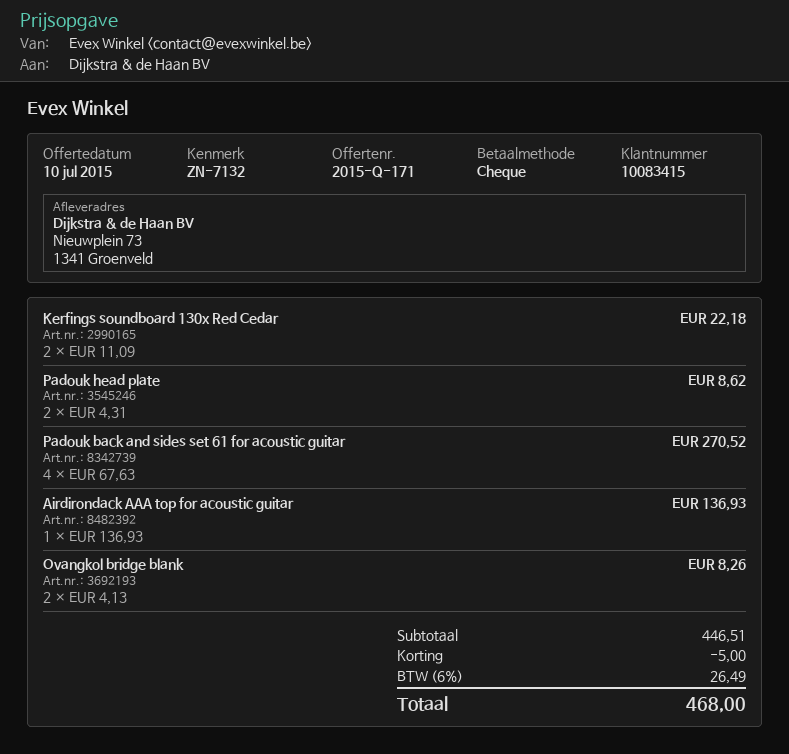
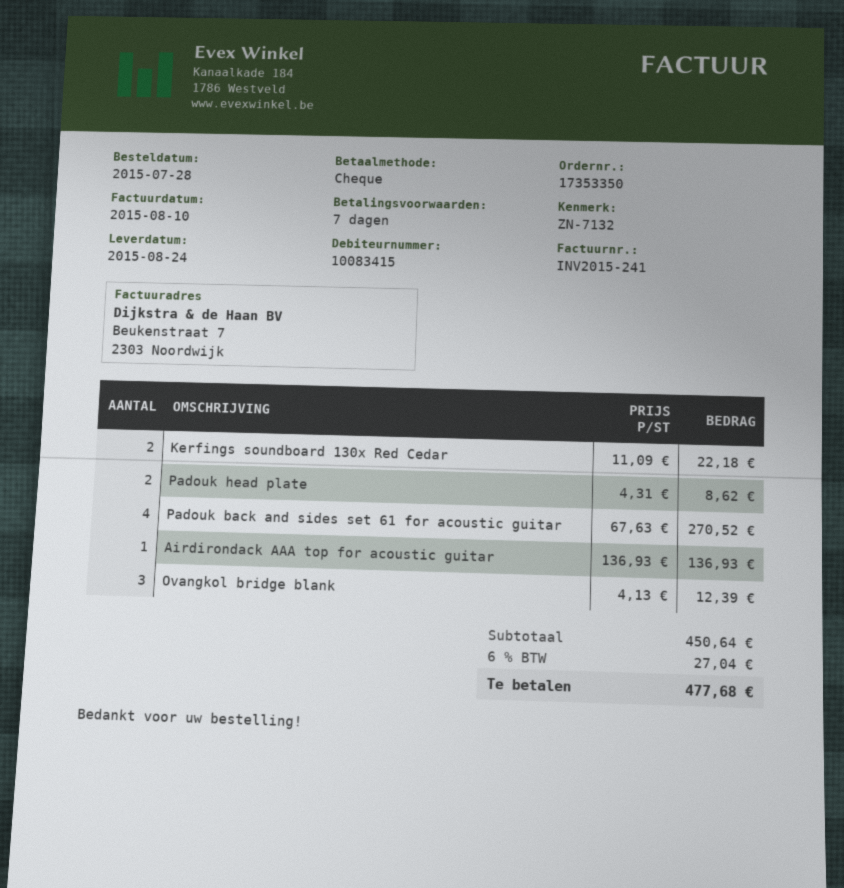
Ovangkol bridge blank: 2 x 4.13 = 8.26 -> 3 x 4.13 = 12.39
subtotal: 446.51 -> 450.64
discount: 5.00 -> none
tax: 6% = 26.49 -> 6% = 27.04
total: 468.00 -> 477.68

